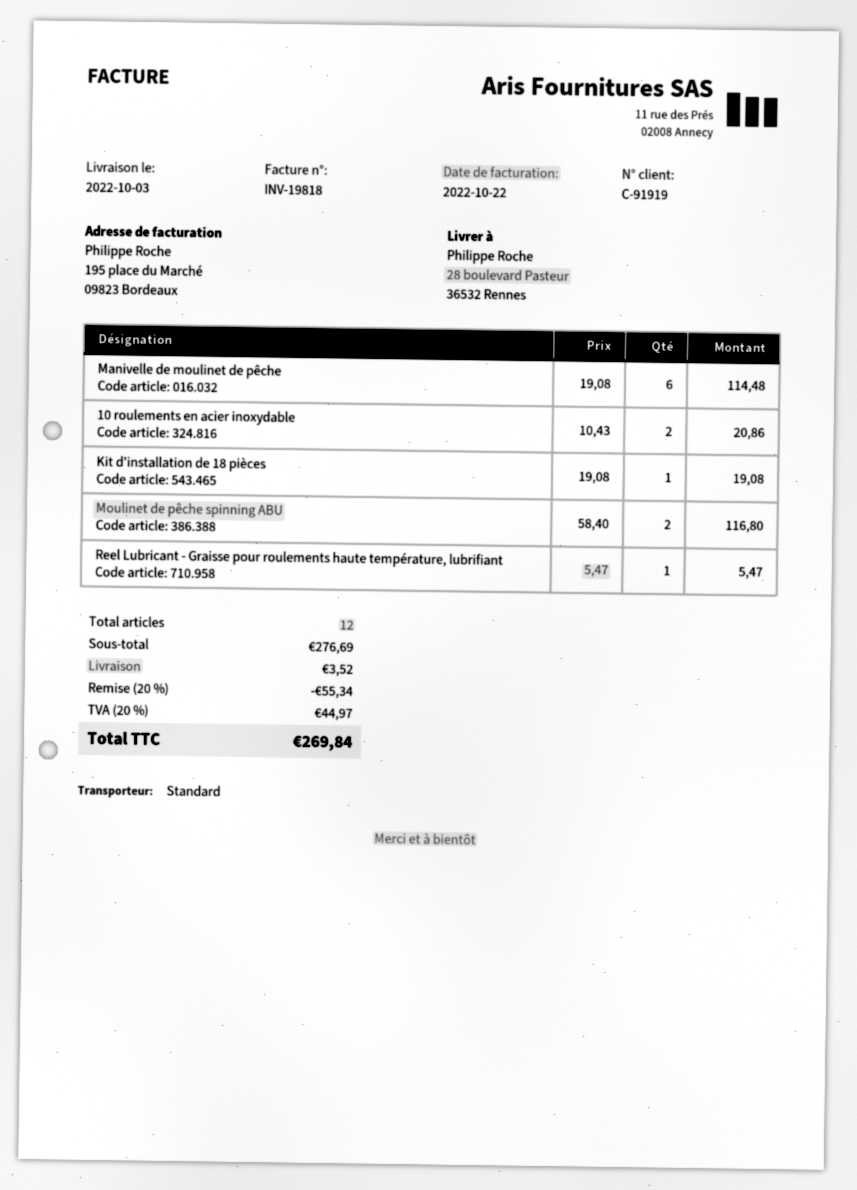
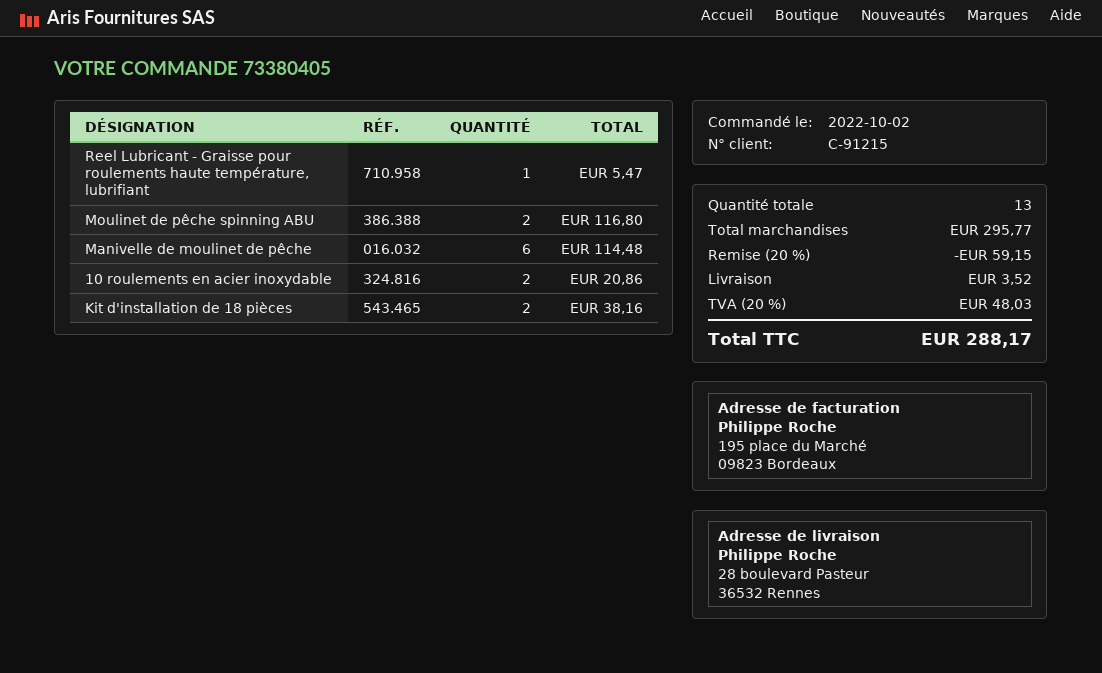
customer number: C-91919 -> C-91215
Kit d'installation de 18 pièces: 1 for 19.08 -> 2 for 38.16
total quantity: 12 -> 13
subtotal: 276.69 -> 295.77
discount: 20% = 55.34 -> 20% = 59.15
tax: 20% = 44.97 -> 20% = 48.03
total: 269.84 -> 288.17

